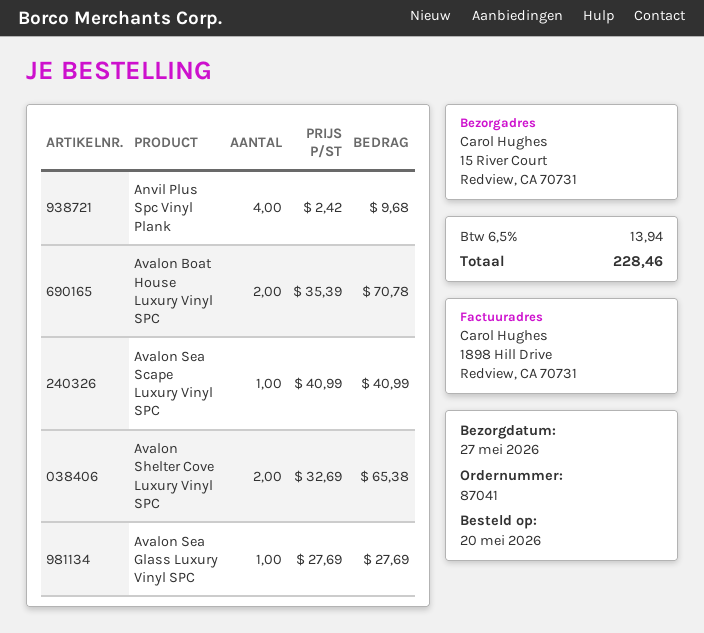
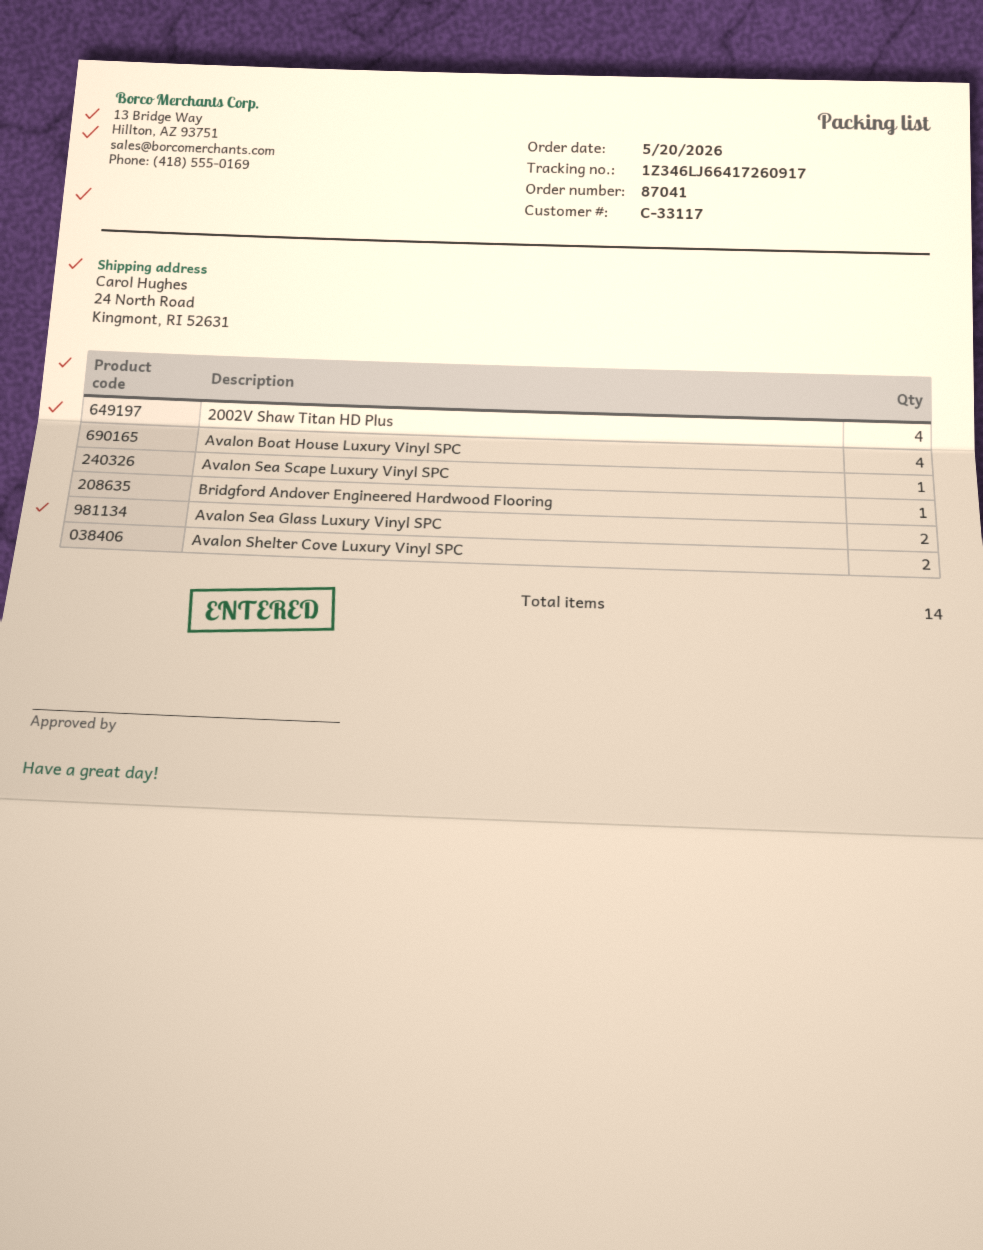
ship to: 15 River Court, Redview, CA 70731 -> 24 North Road, Kingmont, RI 52631
Anvil Plus Spc Vinyl Plank: 4 -> none
Avalon Boat House Luxury Vinyl SPC: 2 -> 4
Avalon Sea Glass Luxury Vinyl SPC: 1 -> 2
2002V Shaw Titan HD Plus: none -> 4
Bridgford Andover Engineered Hardwood Flooring: none -> 1

